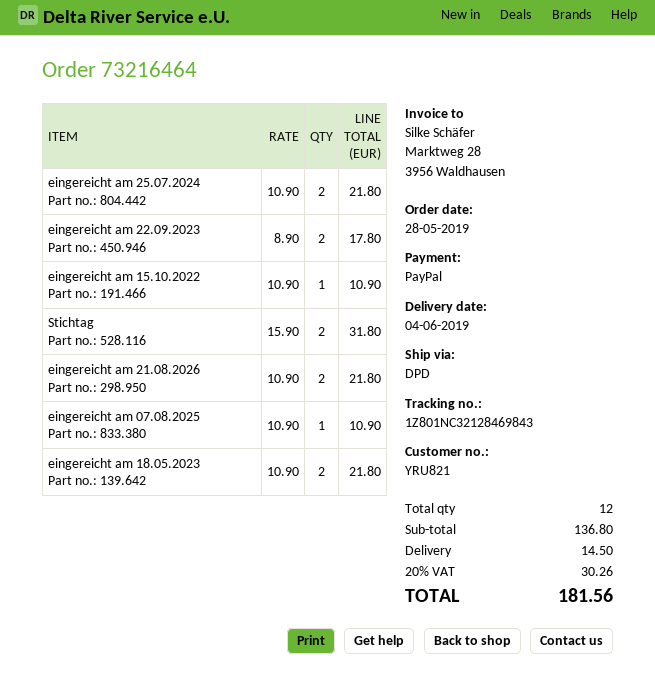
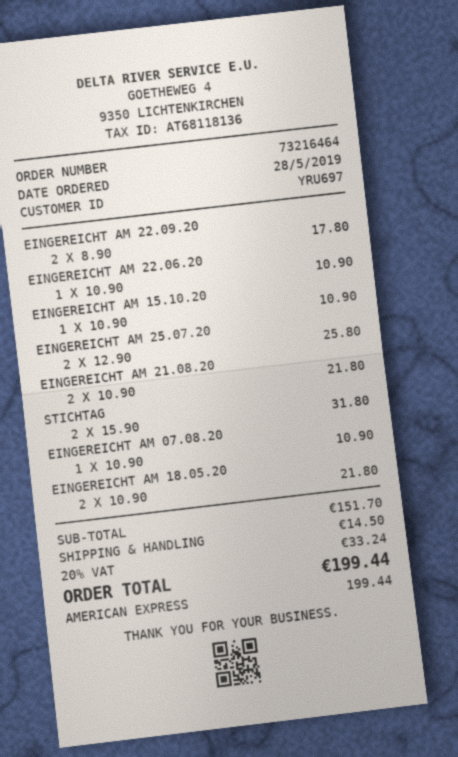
customer number: YRU821 -> YRU697
payment method: PayPal -> American Express
eingereicht am 25.07.2024: 2 x 10.90 = 21.80 -> 2 x 12.90 = 25.80
EINGEREICHT AM 22.06.20: none -> 1 x 10.90 = 10.90
subtotal: 136.80 -> 151.70
tax: 20% = 30.26 -> 20% = 33.24
total: 181.56 -> 199.44

